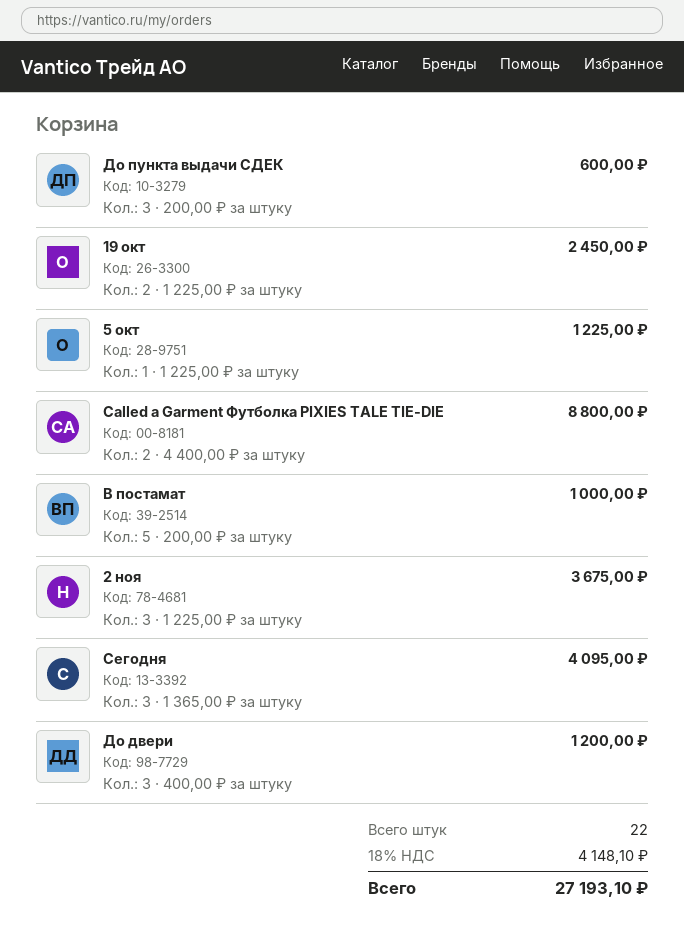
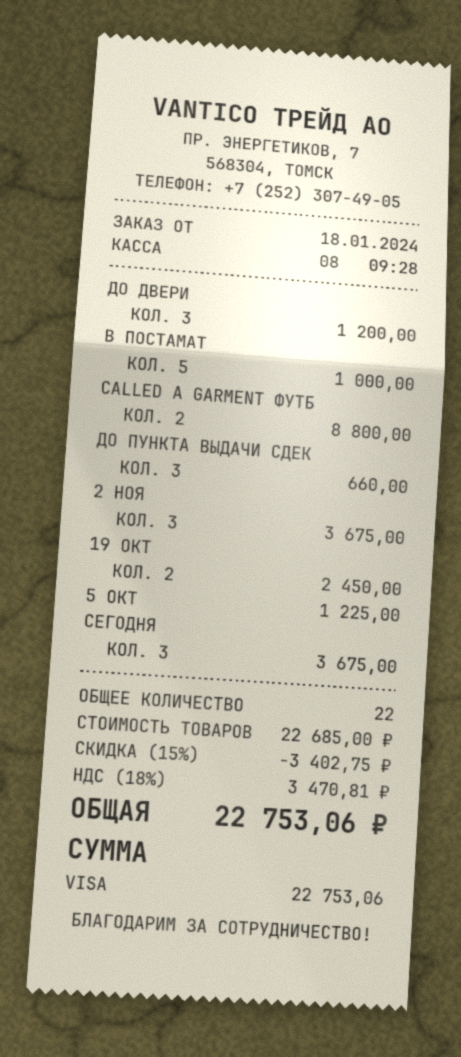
До пункта выдачи СДЕК: 3 for 600.00 -> 3 for 660.00
Сегодня: 3 for 4095.00 -> 3 for 3675.00
discount: none -> 15% = 3402.75
tax: 18% = 4148.10 -> 18% = 3470.81
total: 27193.10 -> 22753.06

